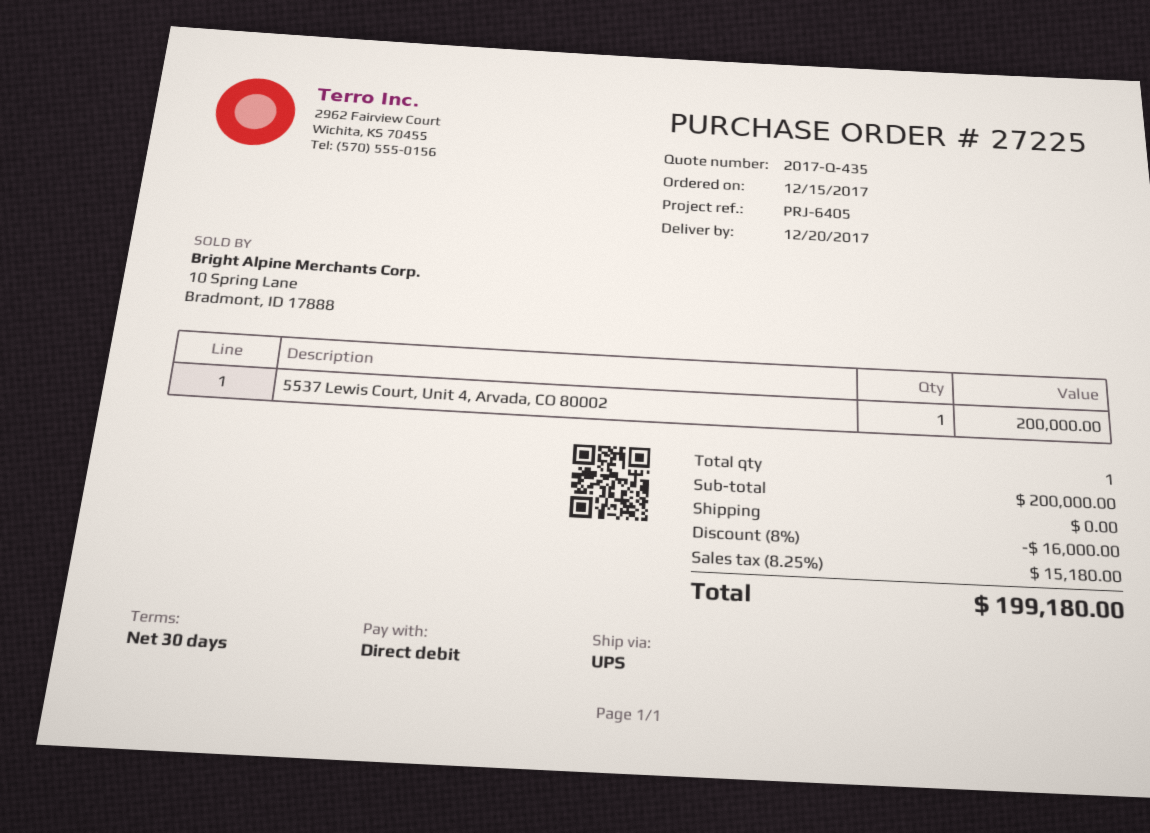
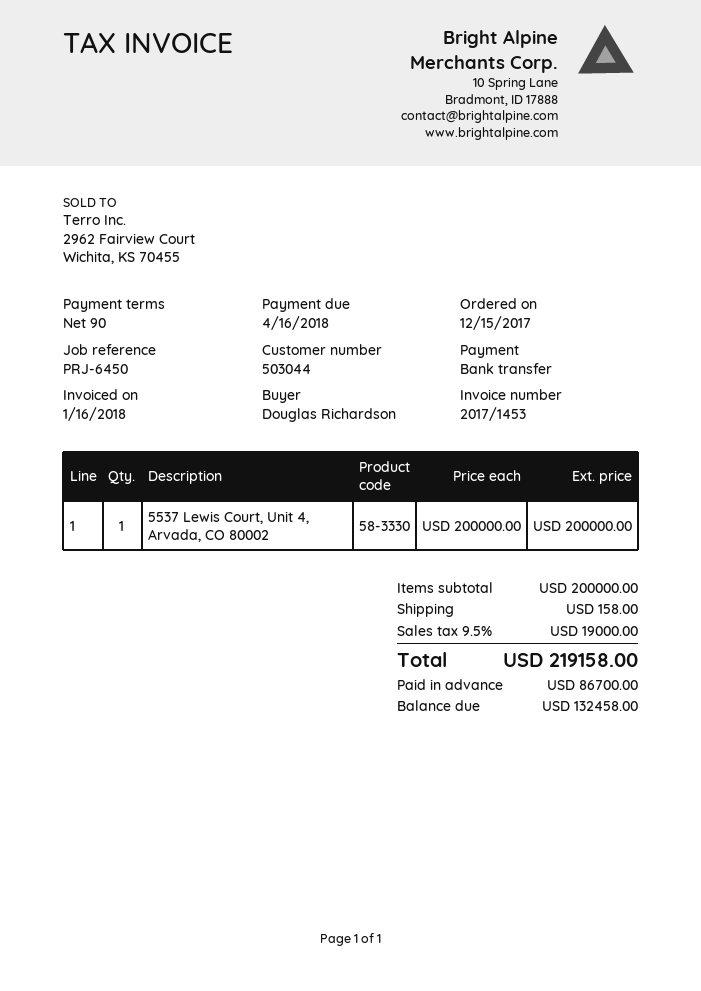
payment terms: 30 days -> 90 days
reference: PRJ-6405 -> PRJ-6450
payment method: direct debit -> bank transfer
discount: 8% = 16000.00 -> none
shipping: 0.00 -> 158.00
tax: 8.25% = 15180.00 -> 9.5% = 19000.00
total: 199180.00 -> 219158.00

